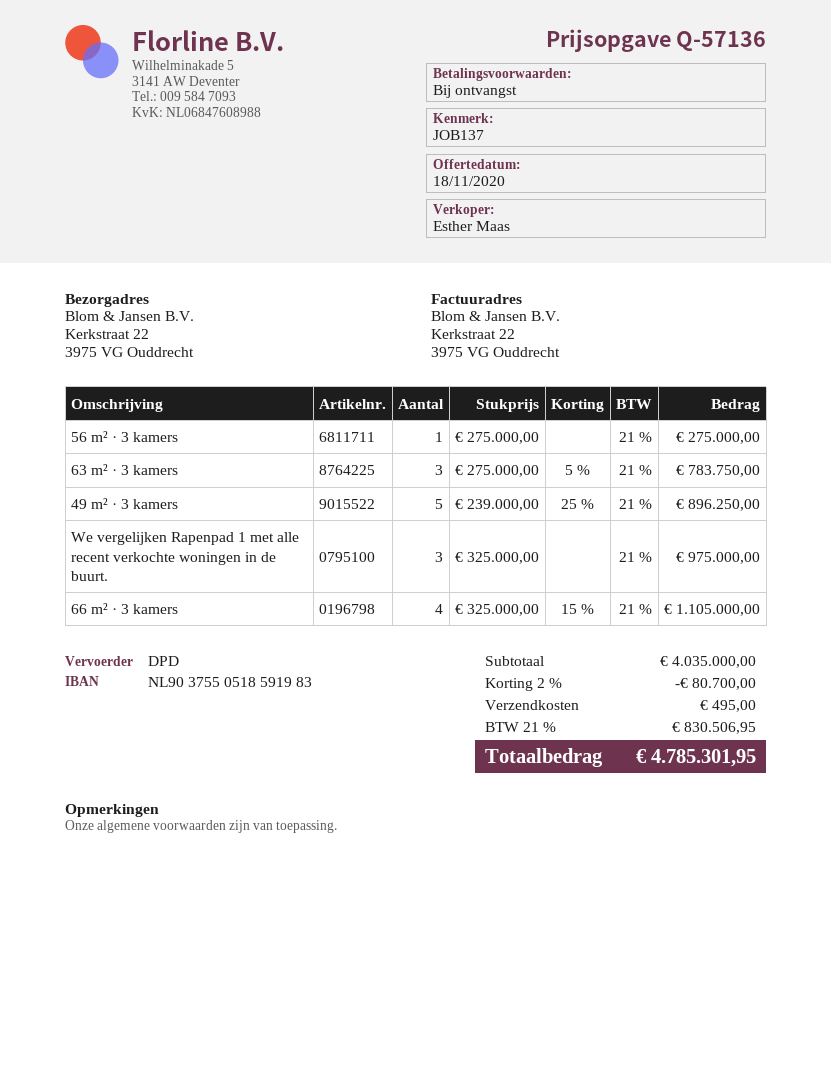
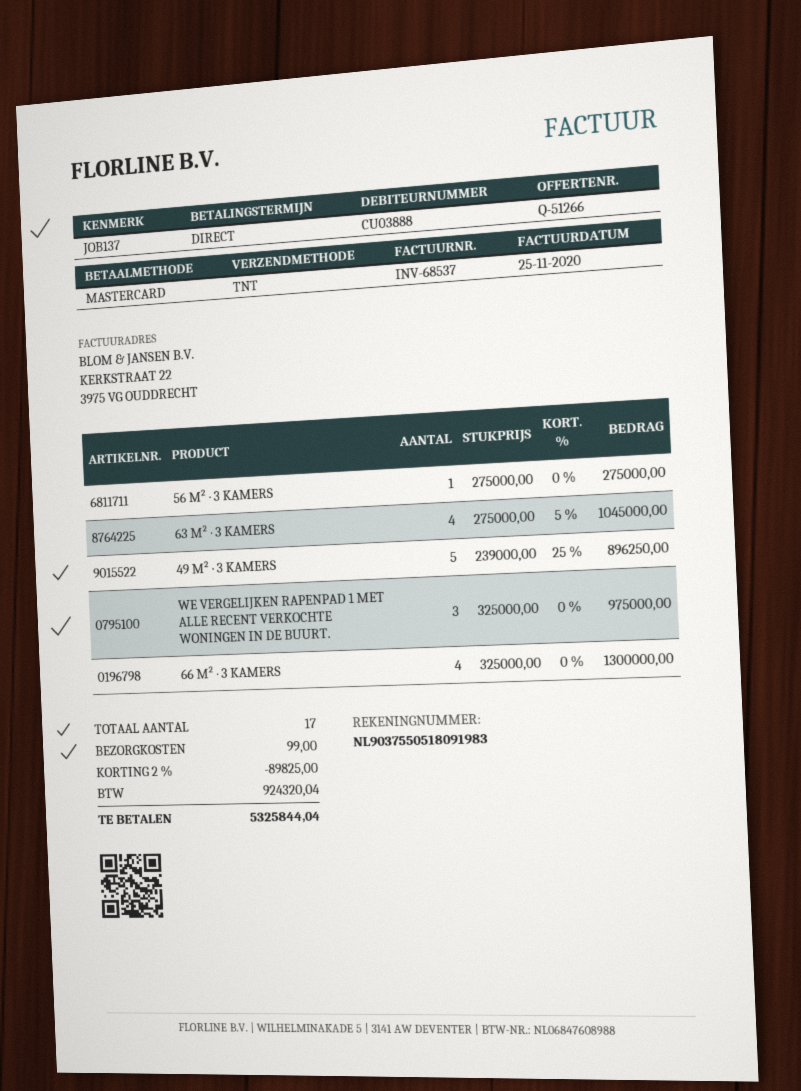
quote number: Q-57136 -> Q-51266
bank account: NL9037550518591983 -> NL9037550518091983
shipping method: DPD -> TNT
63 m² · 3 kamers: 3 x 275000.00 - 5% = 783750.00 -> 4 x 275000.00 - 5% = 1045000.00
66 m² · 3 kamers: 4 x 325000.00 - 15% = 1105000.00 -> 4 x 325000.00 = 1300000.00
discount: 2% = 80700.00 -> 2% = 89825.00
shipping: 495.00 -> 99.00
tax: 830506.95 -> 924320.04
total: 4785301.95 -> 5325844.04

